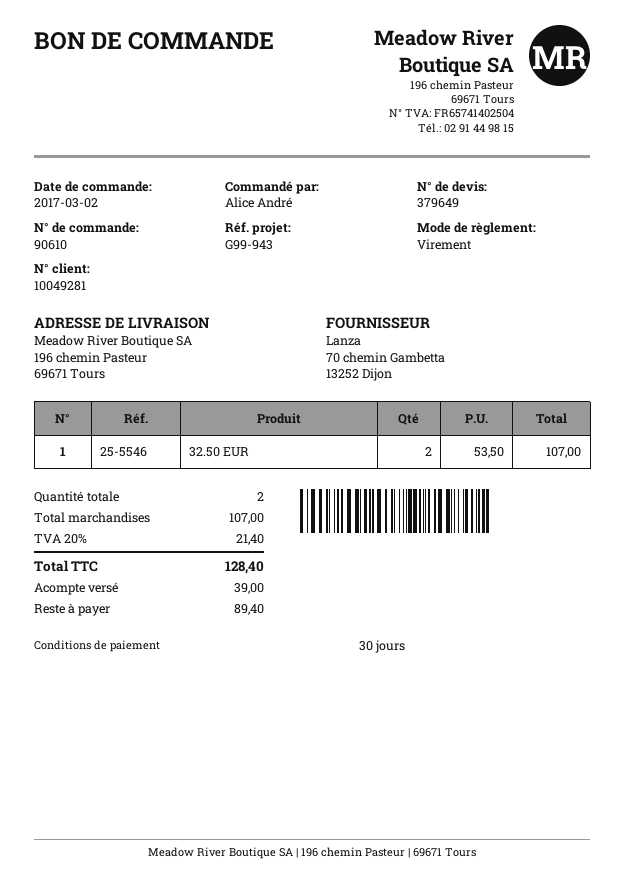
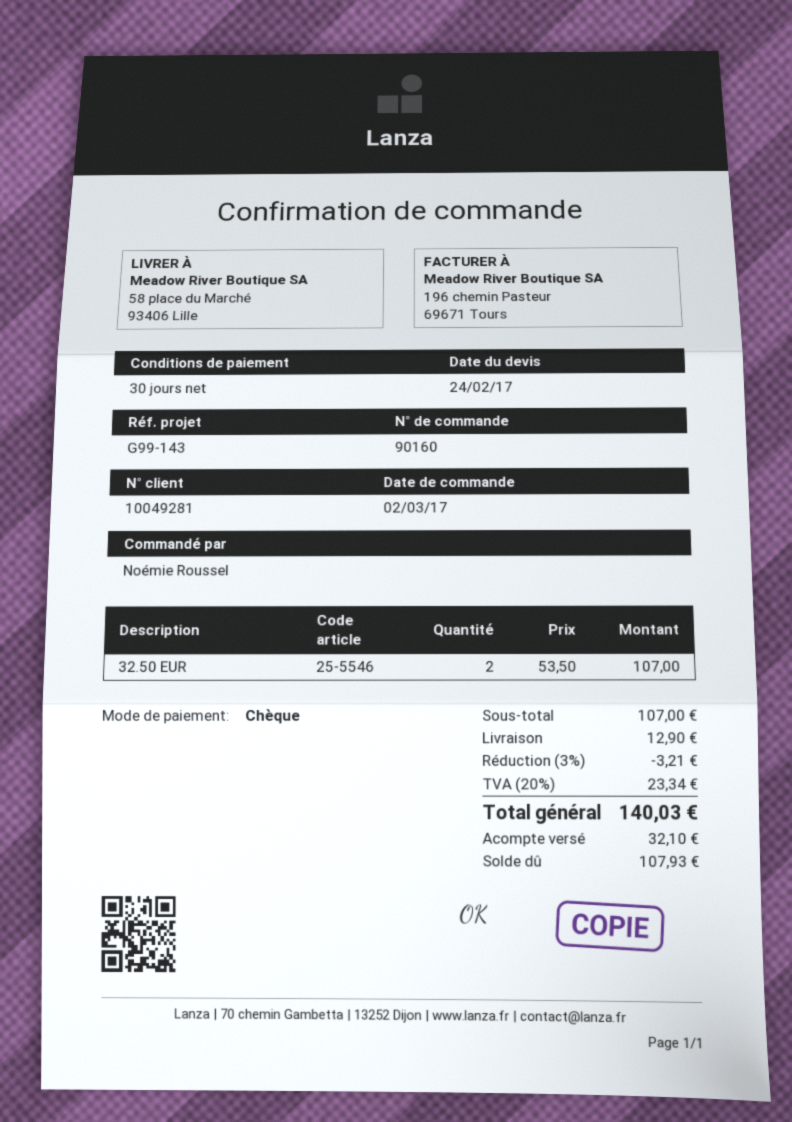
order number: 90610 -> 90160
reference: G99-943 -> G99-143
ordered by: Alice André -> Noémie Roussel
payment method: bank transfer -> cheque
ship to: 196 chemin Pasteur, 69671 Tours -> 58 place du Marché, 93406 Lille
discount: none -> 3% = 3.21
shipping: none -> 12.90
tax: 20% = 21.40 -> 20% = 23.34
total: 128.40 -> 140.03
deposit: 39.00 -> 32.10
balance: 89.40 -> 107.93

